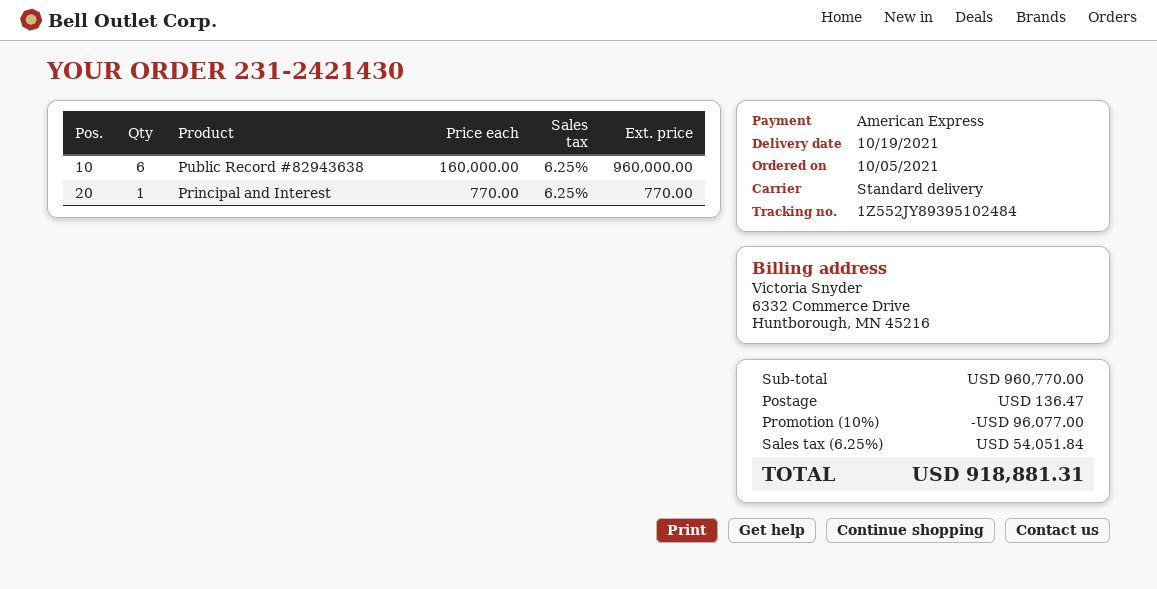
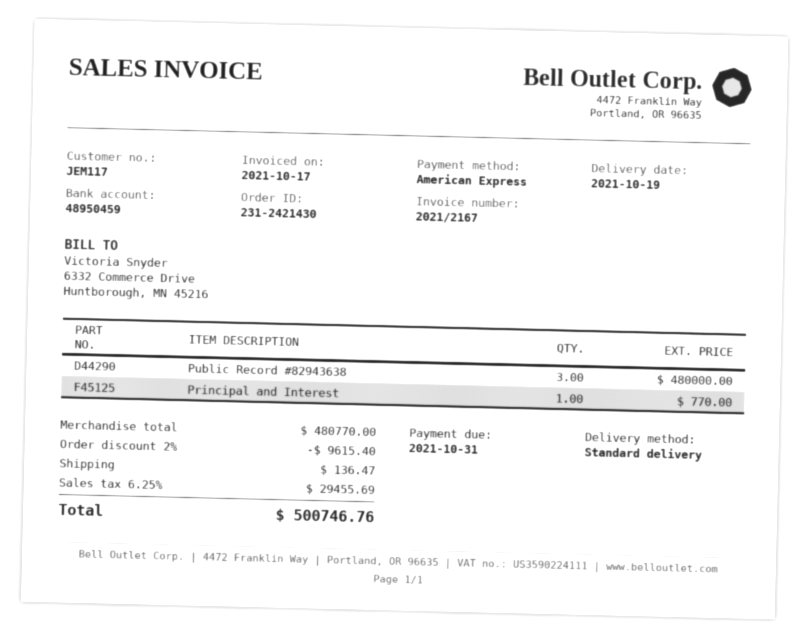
Public Record #82943638: 6 for 960000.00 -> 3 for 480000.00
subtotal: 960770.00 -> 480770.00
discount: 10% = 96077.00 -> 2% = 9615.40
tax: 6.25% = 54051.84 -> 6.25% = 29455.69
total: 918881.31 -> 500746.76

